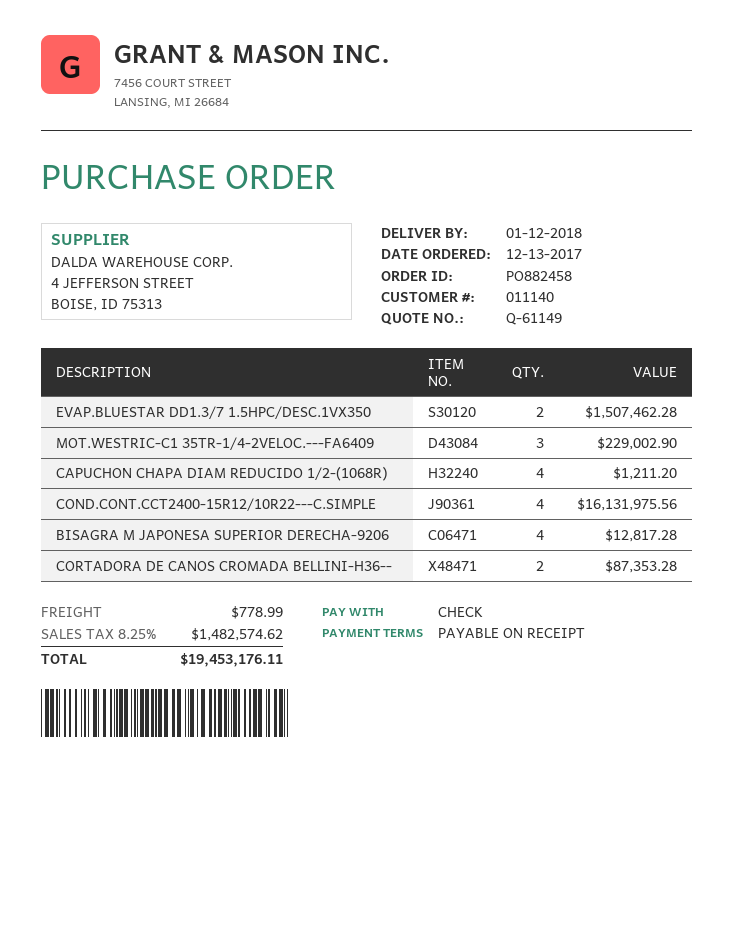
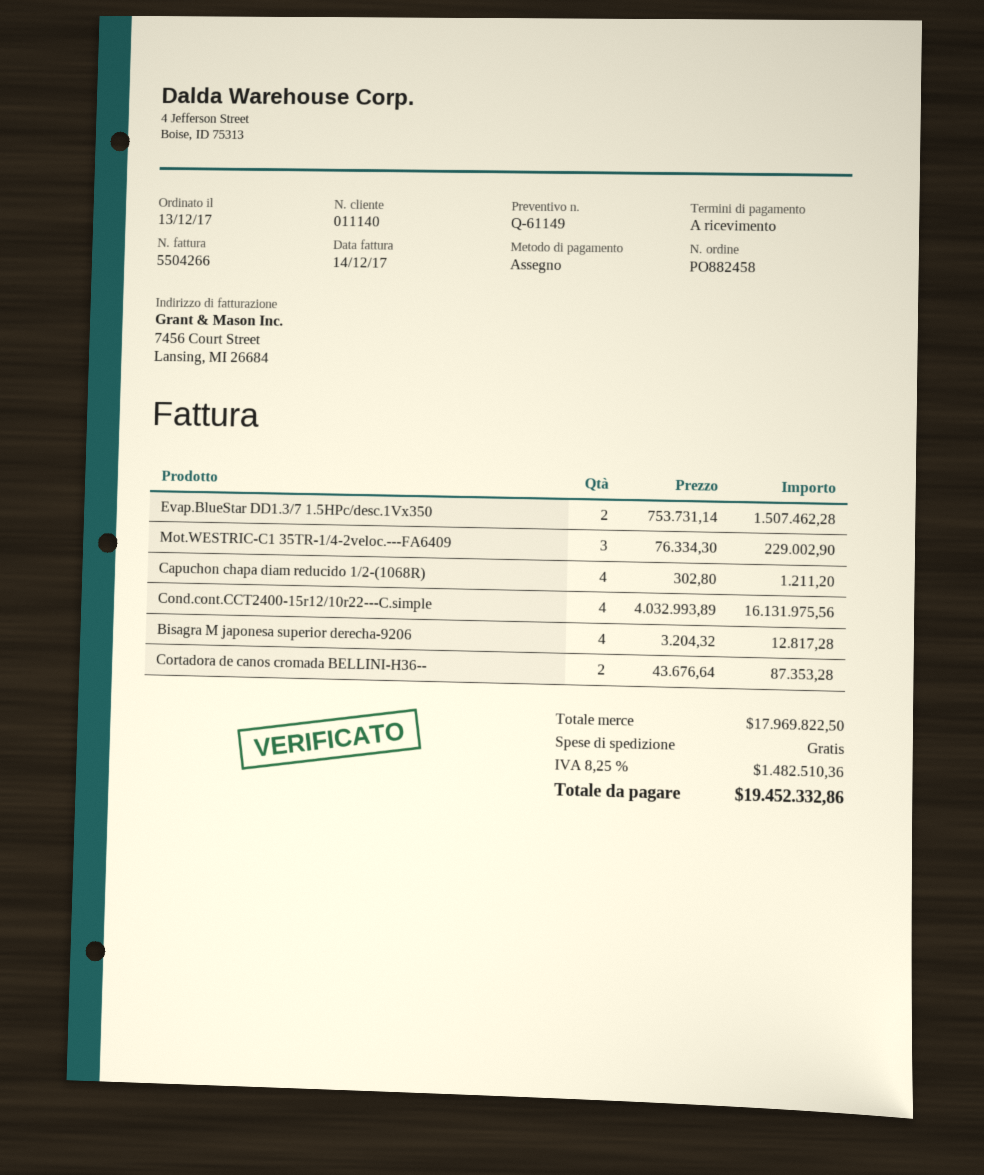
shipping: 778.99 -> 0.00
tax: 8.25% = 1482574.62 -> 8.25% = 1482510.36
total: 19453176.11 -> 19452332.86

